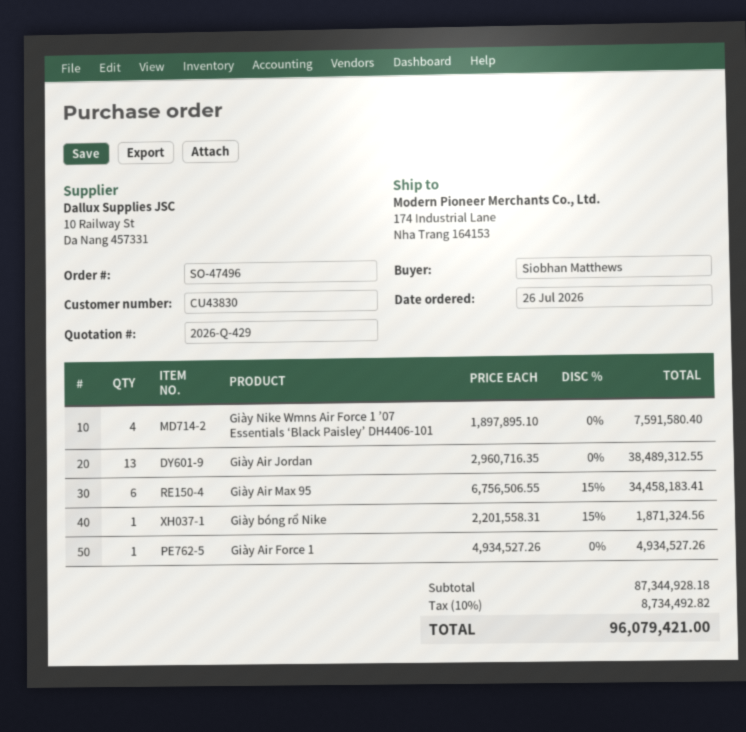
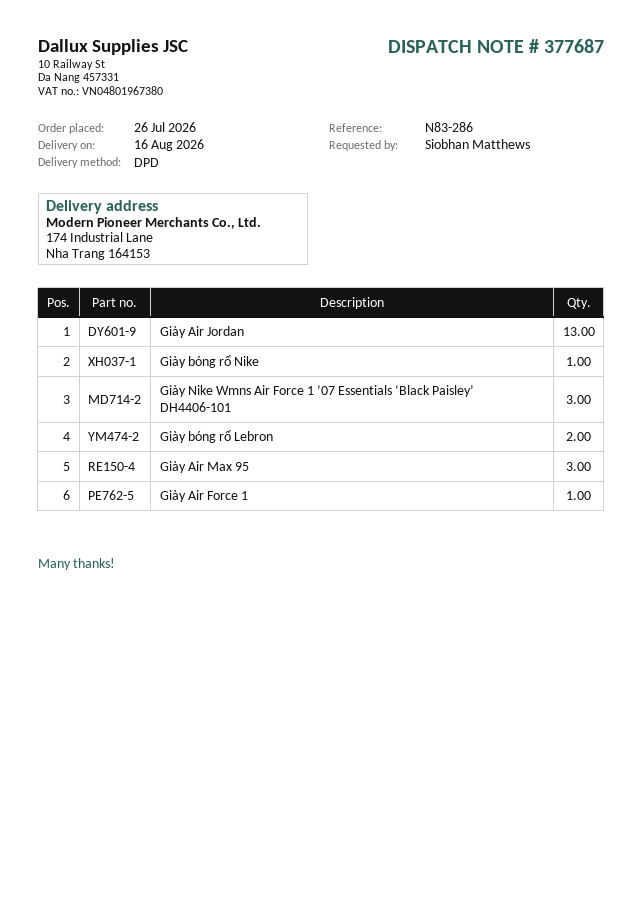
Giày Nike Wmns Air Force 1 ’07 Essentials ‘Black Paisley’ DH4406-101: 4 -> 3
Giày Air Max 95: 6 -> 3
Giày bóng rổ Lebron: none -> 2

